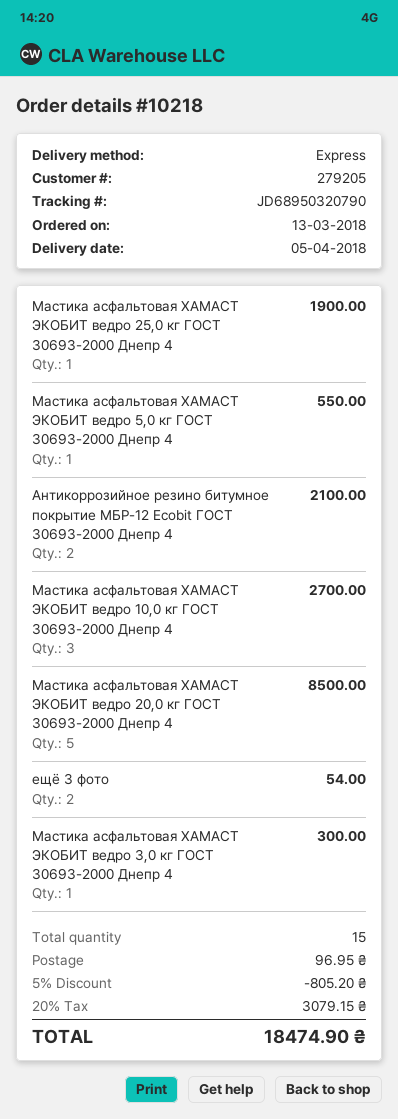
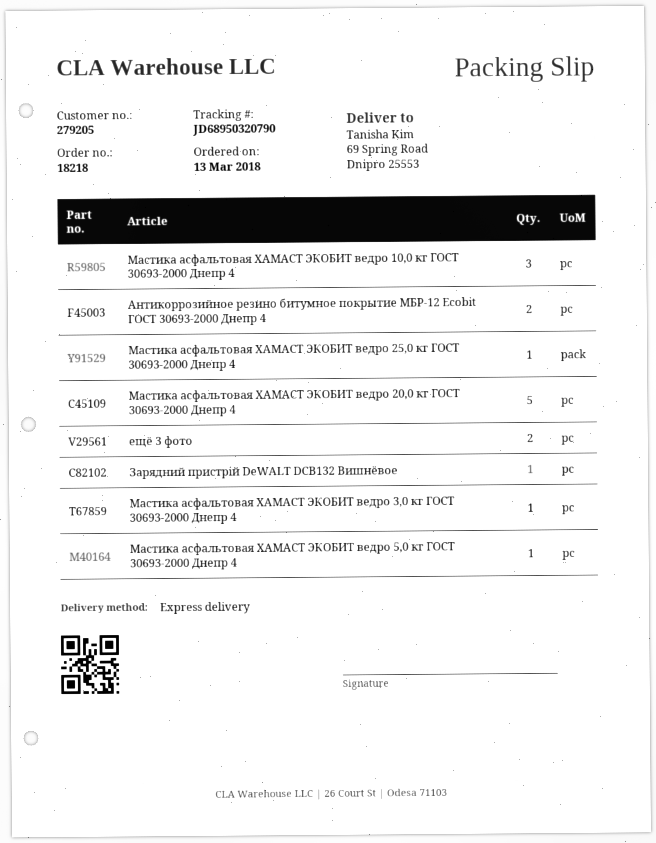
order number: 10218 -> 18218
Зарядний пристрій DeWALT DCB132 Вишнёвое: none -> 1

